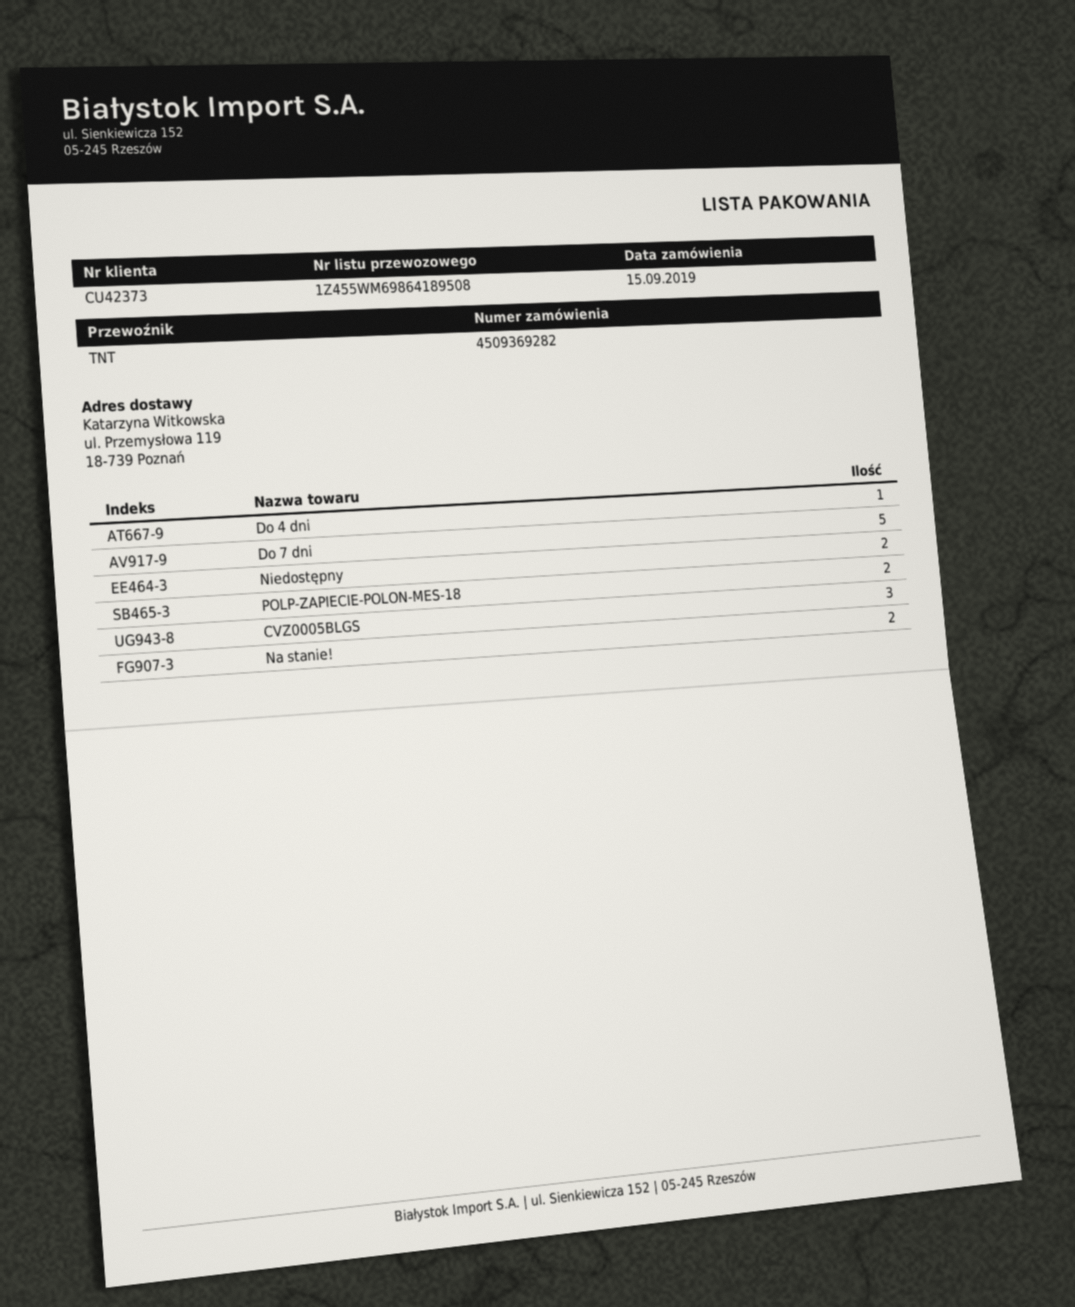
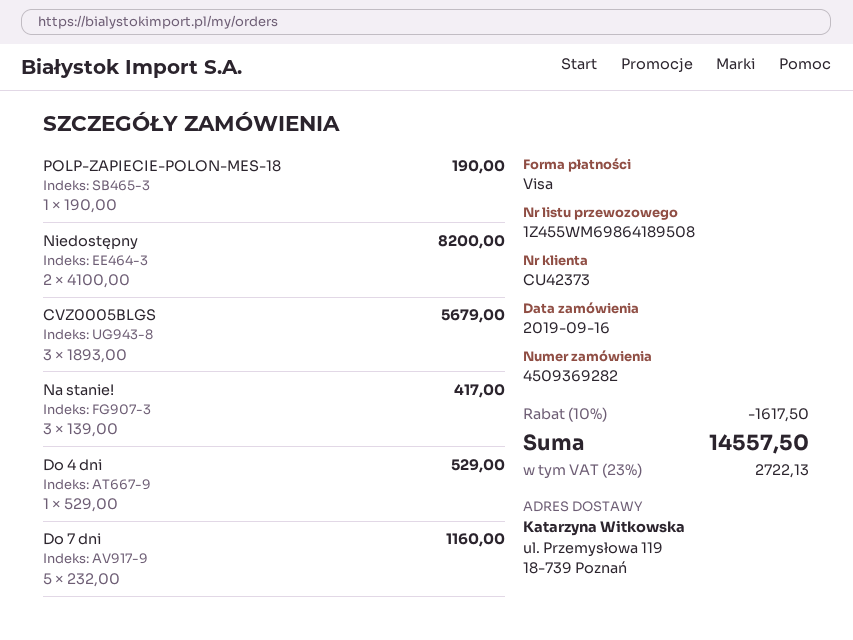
order date: 2019-09-15 -> 2019-09-16
POLP-ZAPIECIE-POLON-MES-18: 2 -> 1
Na stanie!: 2 -> 3

